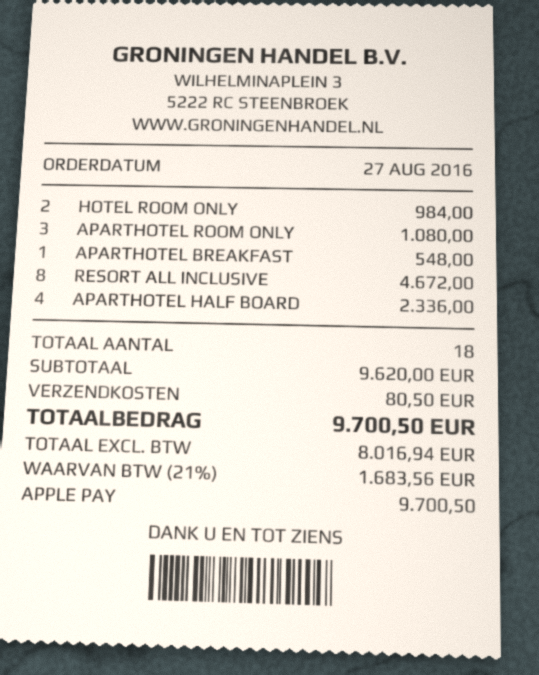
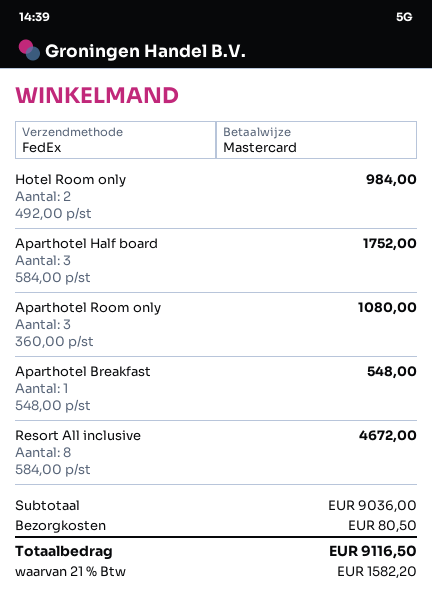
payment method: Apple Pay -> Mastercard
APARTHOTEL HALF BOARD: 4 for 2336.00 -> 3 for 1752.00
subtotal: 9620.00 -> 9036.00
tax: 21% = 1683.56 -> 21% = 1582.20
total: 9700.50 -> 9116.50

